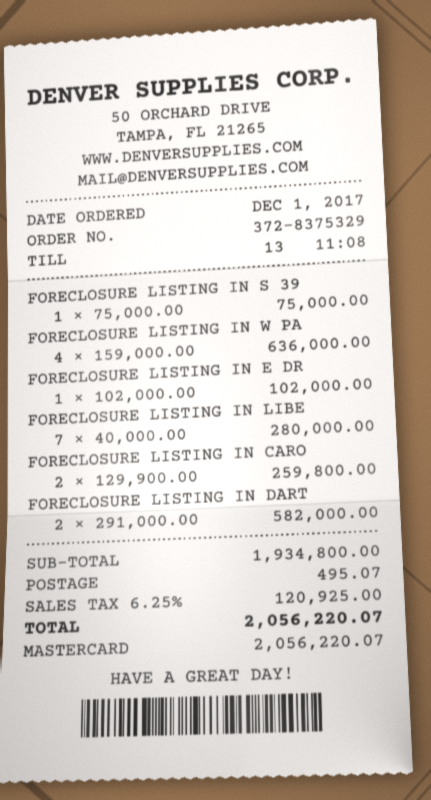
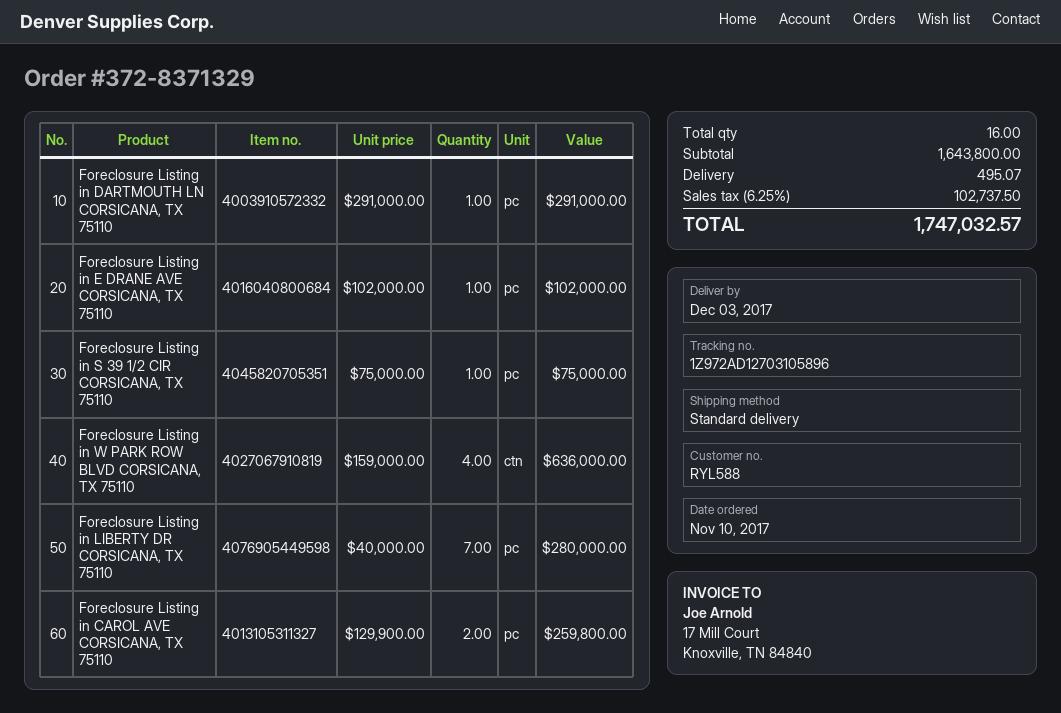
order number: 372-8375329 -> 372-8371329
order date: 2017-12-01 -> 2017-11-10
FORECLOSURE LISTING IN DART: 2 x 291000.00 = 582000.00 -> 1 x 291000.00 = 291000.00
subtotal: 1934800.00 -> 1643800.00
tax: 6.25% = 120925.00 -> 6.25% = 102737.50
total: 2056220.07 -> 1747032.57

